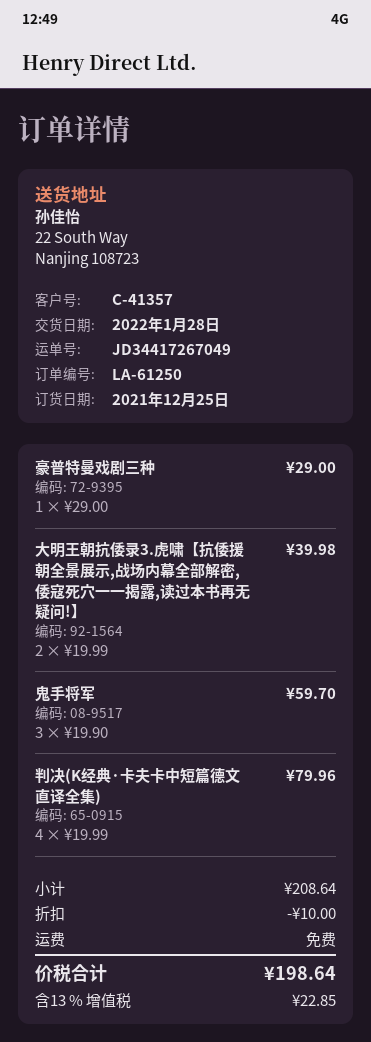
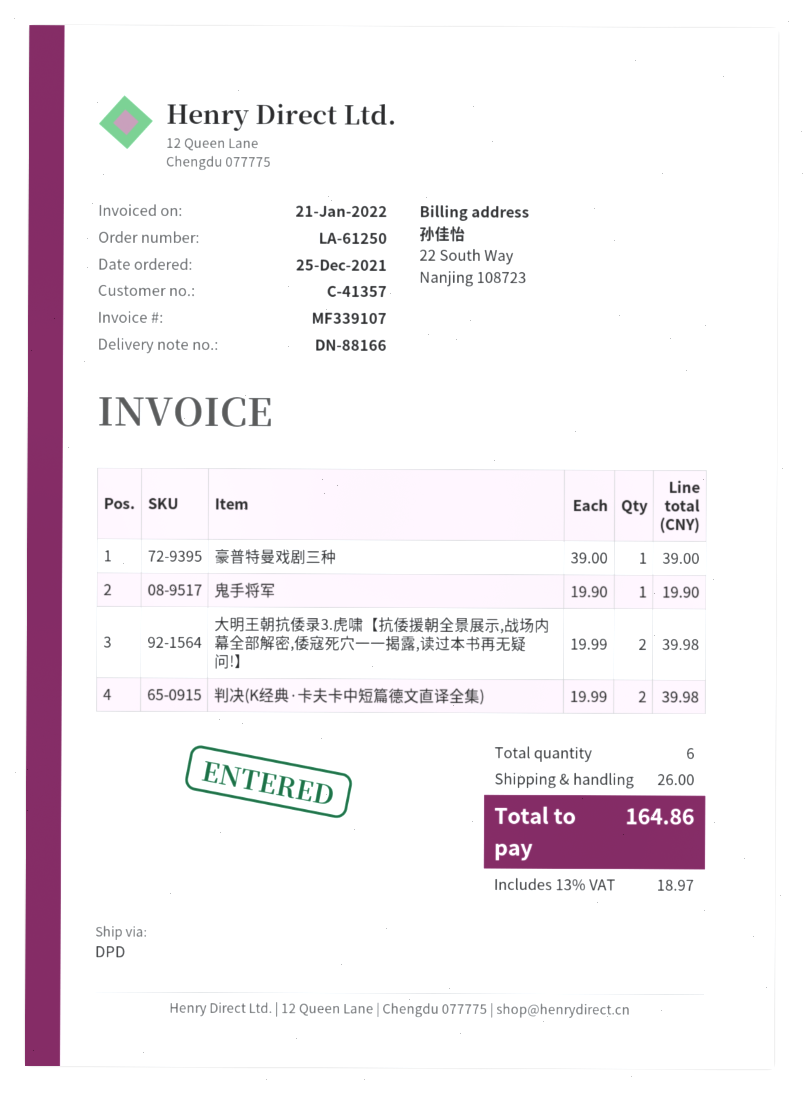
豪普特曼戏剧三种: 1 x 29.00 = 29.00 -> 1 x 39.00 = 39.00
鬼手将军: 3 x 19.90 = 59.70 -> 1 x 19.90 = 19.90
判决(K经典·卡夫卡中短篇德文直译全集): 4 x 19.99 = 79.96 -> 2 x 19.99 = 39.98
discount: 10.00 -> none
shipping: 0.00 -> 26.00
tax: 13% = 22.85 -> 13% = 18.97
total: 198.64 -> 164.86

